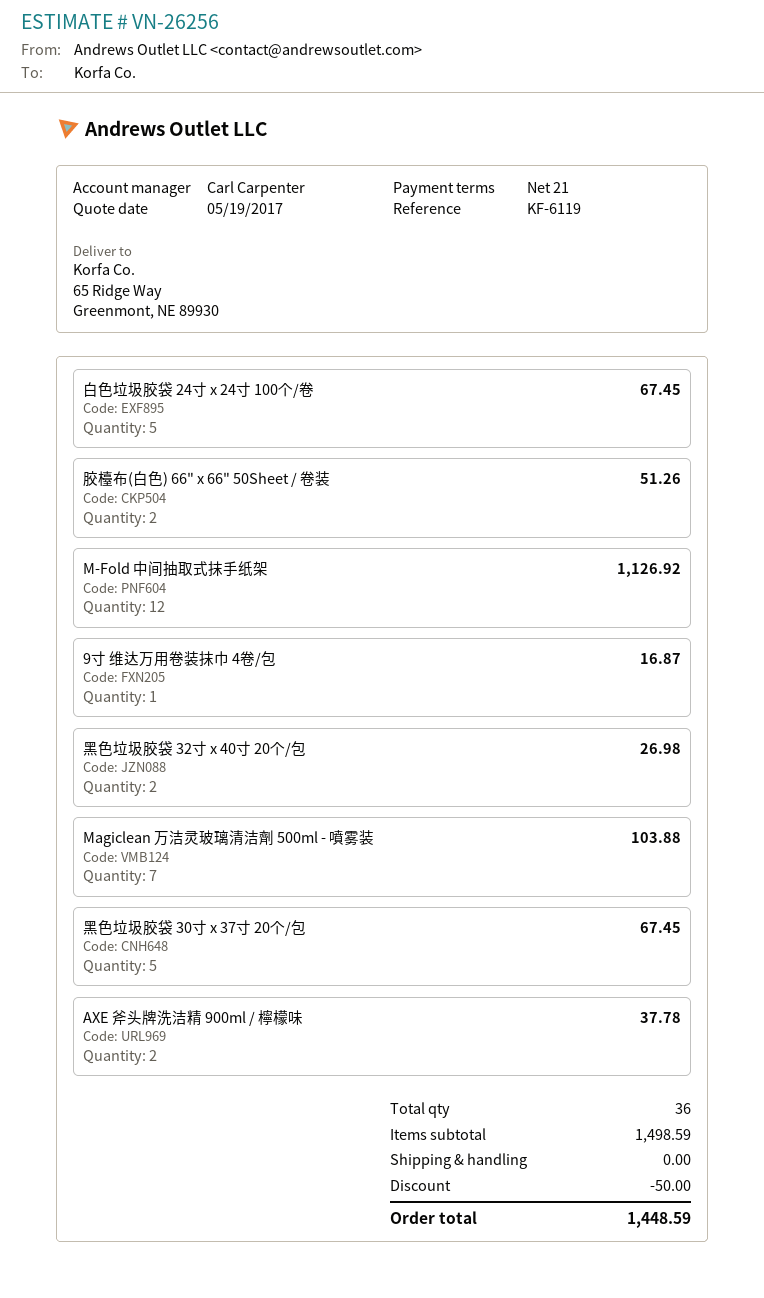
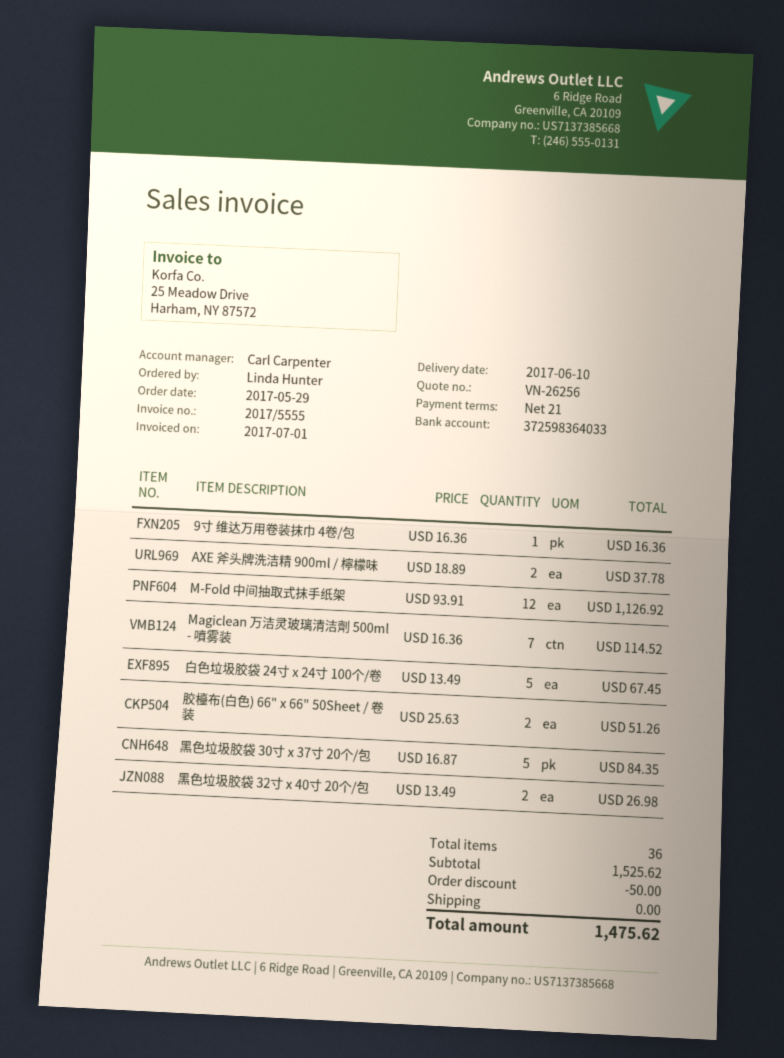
9寸 维达万用卷装抹巾 4卷/包: 1 for 16.87 -> 1 for 16.36
Magiclean 万洁灵玻璃清洁劑 500ml - 噴雾装: 7 for 103.88 -> 7 for 114.52
黑色垃圾胶袋 30寸 x 37寸 20个/包: 5 for 67.45 -> 5 for 84.35
subtotal: 1498.59 -> 1525.62
total: 1448.59 -> 1475.62

